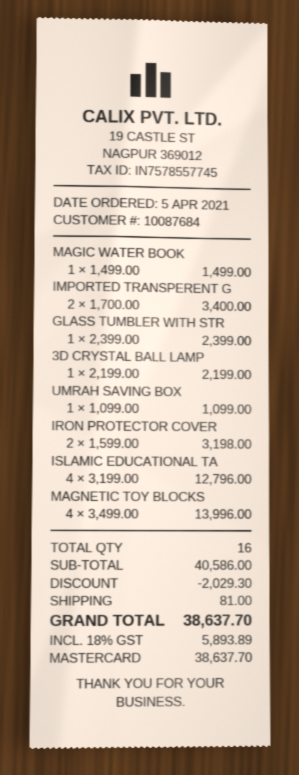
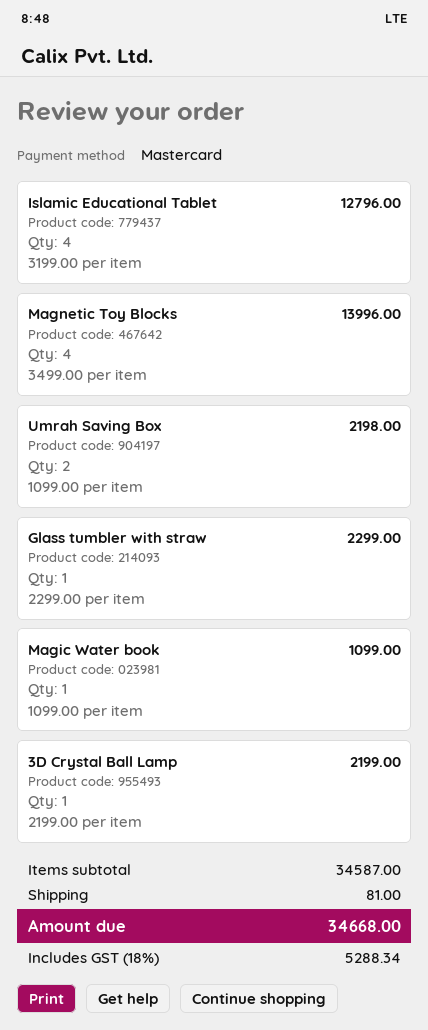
MAGIC WATER BOOK: 1 x 1499.00 = 1499.00 -> 1 x 1099.00 = 1099.00
IMPORTED TRANSPERENT G: 2 x 1700.00 = 3400.00 -> none
GLASS TUMBLER WITH STR: 1 x 2399.00 = 2399.00 -> 1 x 2299.00 = 2299.00
UMRAH SAVING BOX: 1 x 1099.00 = 1099.00 -> 2 x 1099.00 = 2198.00
IRON PROTECTOR COVER: 2 x 1599.00 = 3198.00 -> none
subtotal: 40586.00 -> 34587.00
discount: 2029.30 -> none
tax: 18% = 5893.89 -> 18% = 5288.34
total: 38637.70 -> 34668.00

